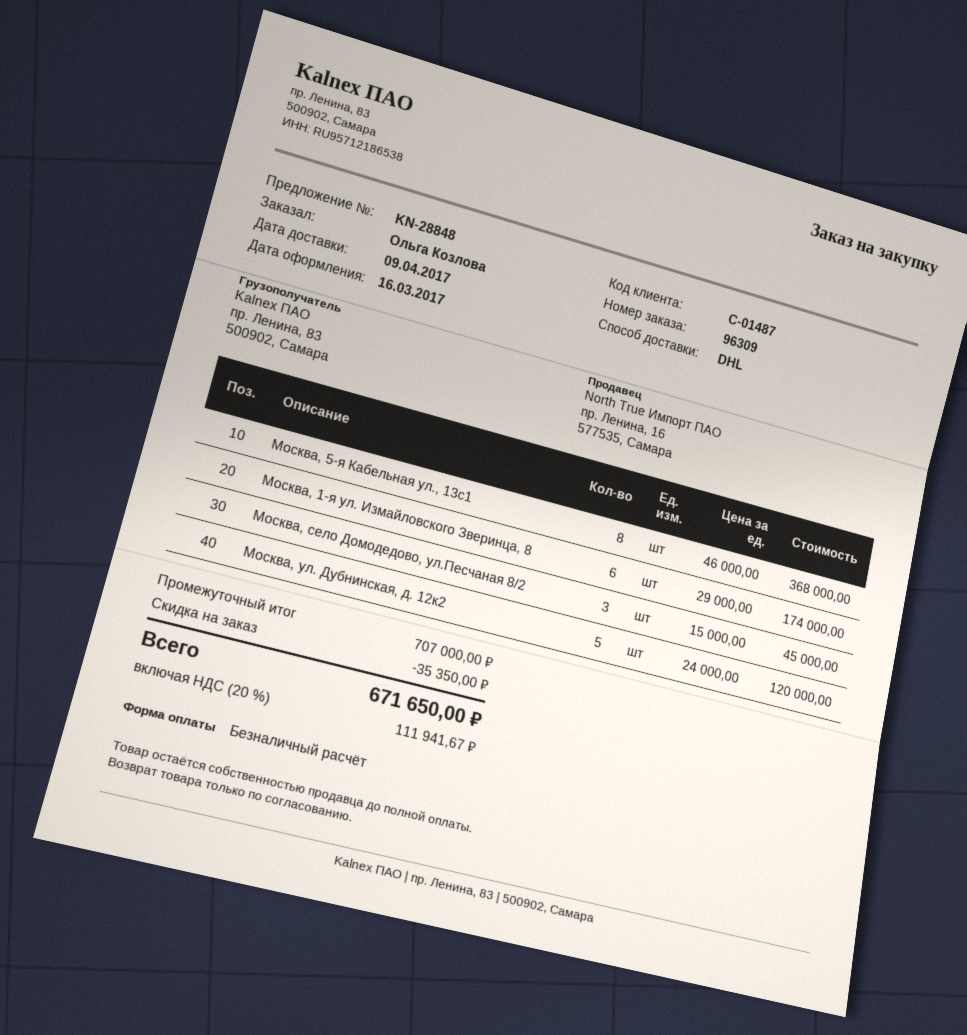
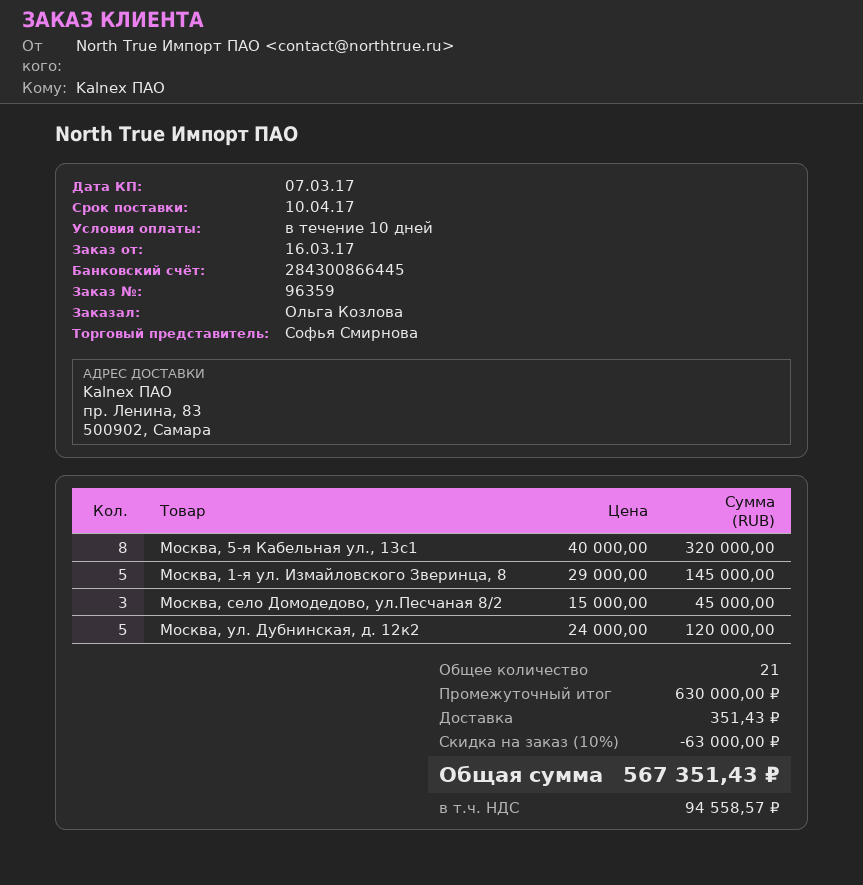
order number: 96309 -> 96359
delivery date: 2017-04-09 -> 2017-04-10
Москва, 5-я Кабельная ул., 13с1: 8 x 46000.00 = 368000.00 -> 8 x 40000.00 = 320000.00
Москва, 1-я ул. Измайловского Зверинца, 8: 6 x 29000.00 = 174000.00 -> 5 x 29000.00 = 145000.00
subtotal: 707000.00 -> 630000.00
discount: 35350.00 -> 63000.00
shipping: none -> 351.43
tax: 111941.67 -> 94558.57
total: 671650.00 -> 567351.43

